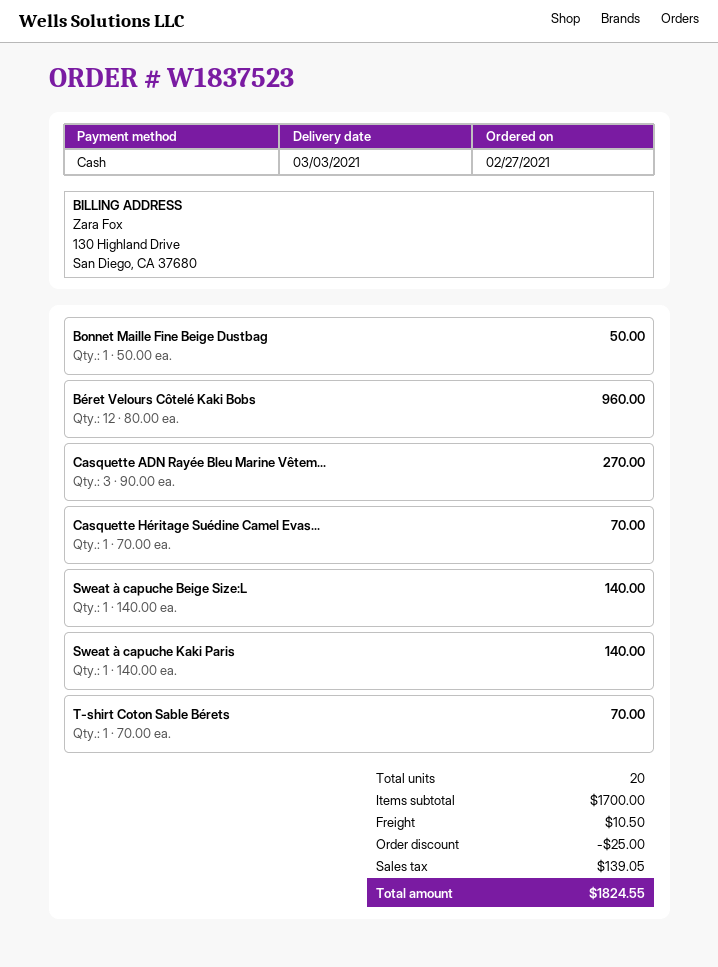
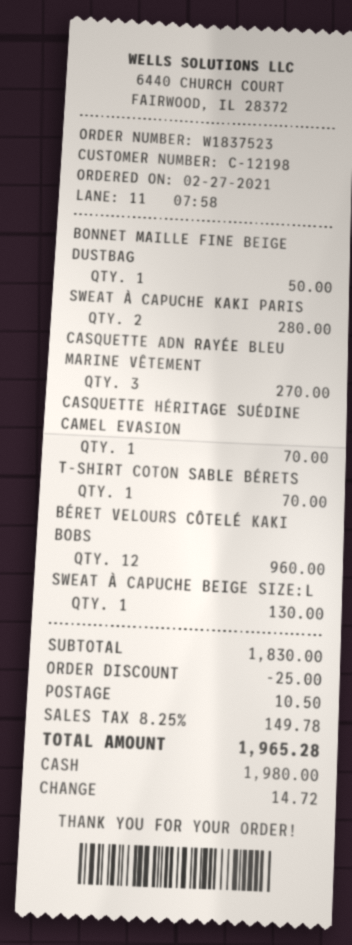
Sweat à capuche Beige Size:L: 1 for 140.00 -> 1 for 130.00
Sweat à capuche Kaki Paris: 1 for 140.00 -> 2 for 280.00
subtotal: 1700.00 -> 1830.00
tax: 139.05 -> 149.78
total: 1824.55 -> 1965.28

